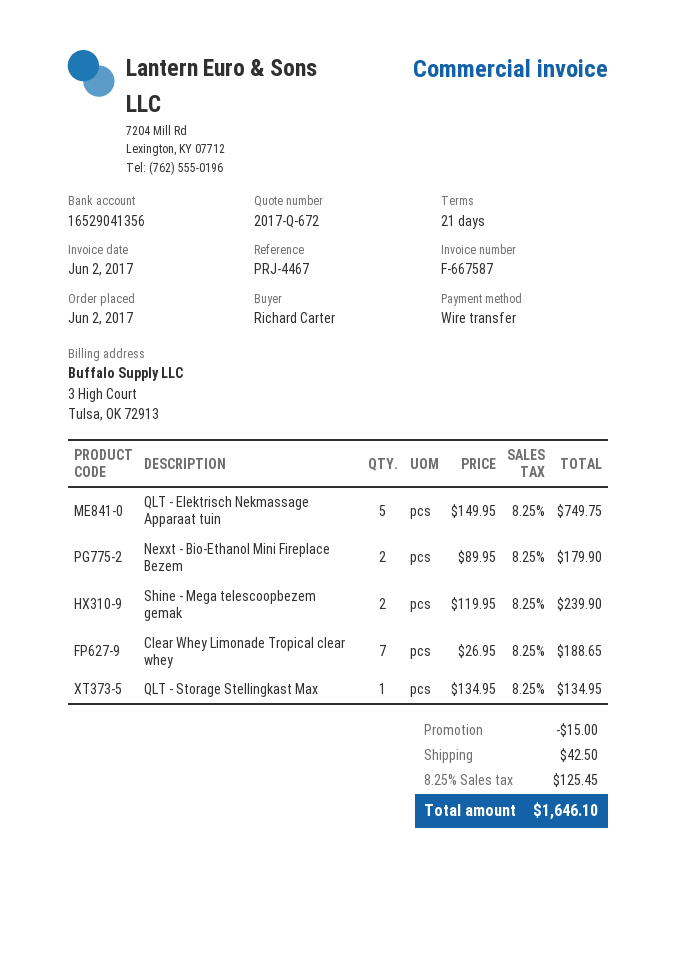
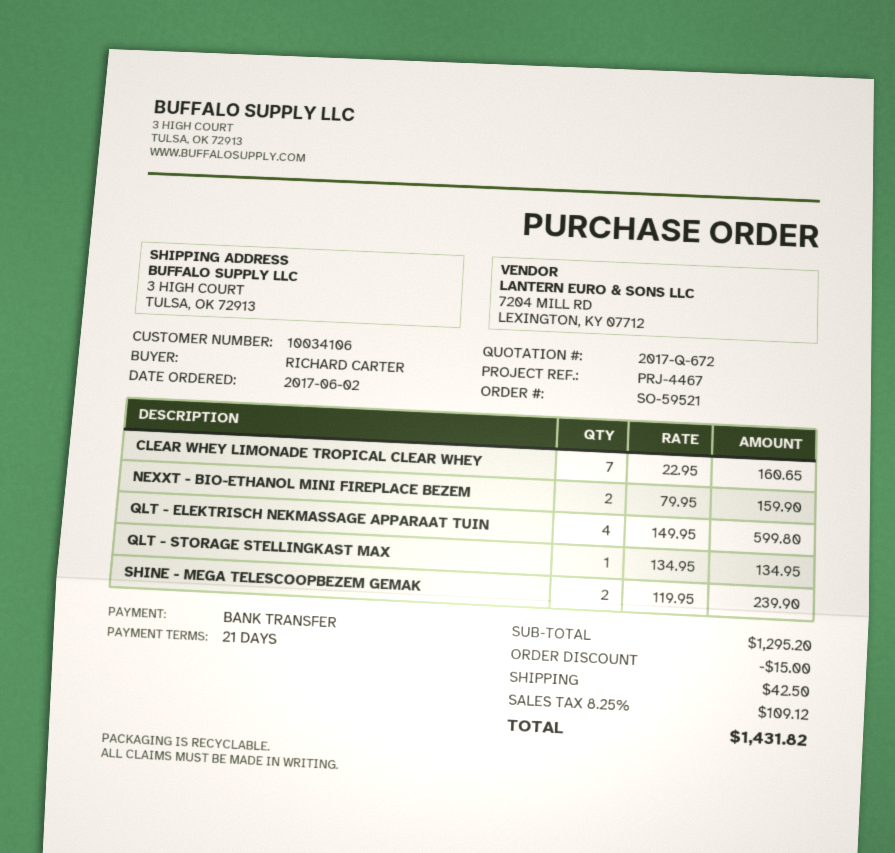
QLT - Elektrisch Nekmassage Apparaat tuin: 5 x 149.95 = 749.75 -> 4 x 149.95 = 599.80
Nexxt - Bio-Ethanol Mini Fireplace Bezem: 2 x 89.95 = 179.90 -> 2 x 79.95 = 159.90
Clear Whey Limonade Tropical clear whey: 7 x 26.95 = 188.65 -> 7 x 22.95 = 160.65
tax: 8.25% = 125.45 -> 8.25% = 109.12
total: 1646.10 -> 1431.82

